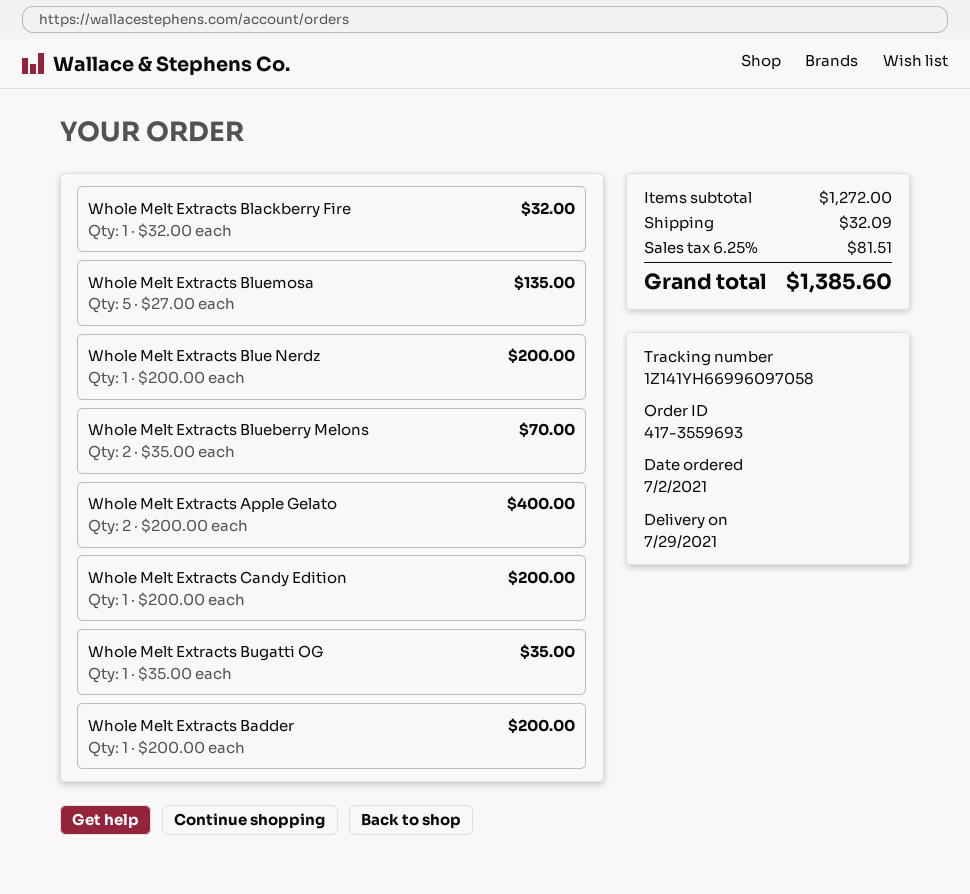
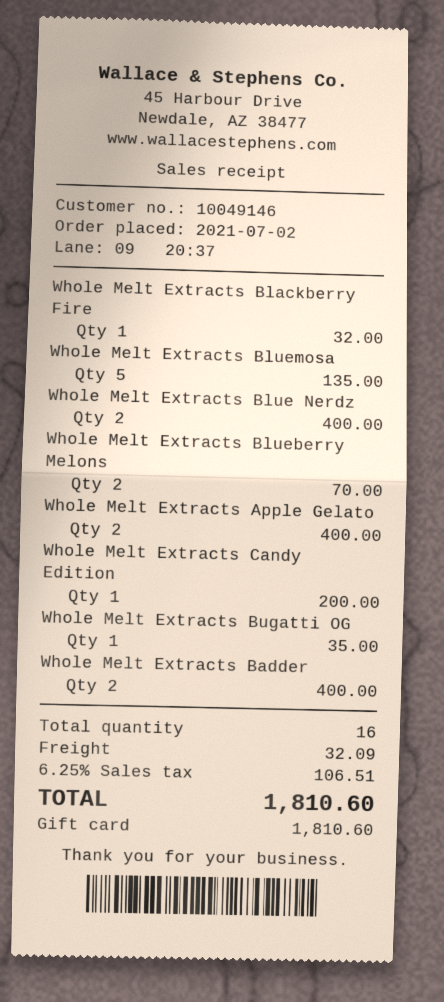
Whole Melt Extracts Blue Nerdz: 1 for 200.00 -> 2 for 400.00
Whole Melt Extracts Badder: 1 for 200.00 -> 2 for 400.00
tax: 6.25% = 81.51 -> 6.25% = 106.51
total: 1385.60 -> 1810.60

